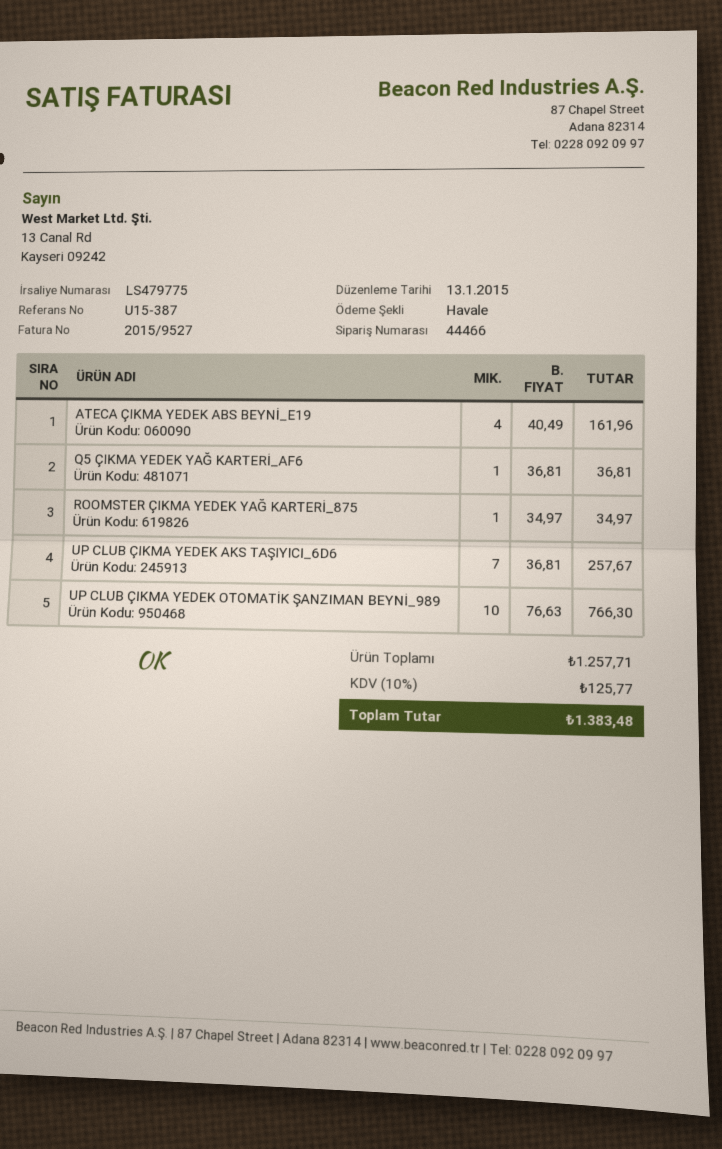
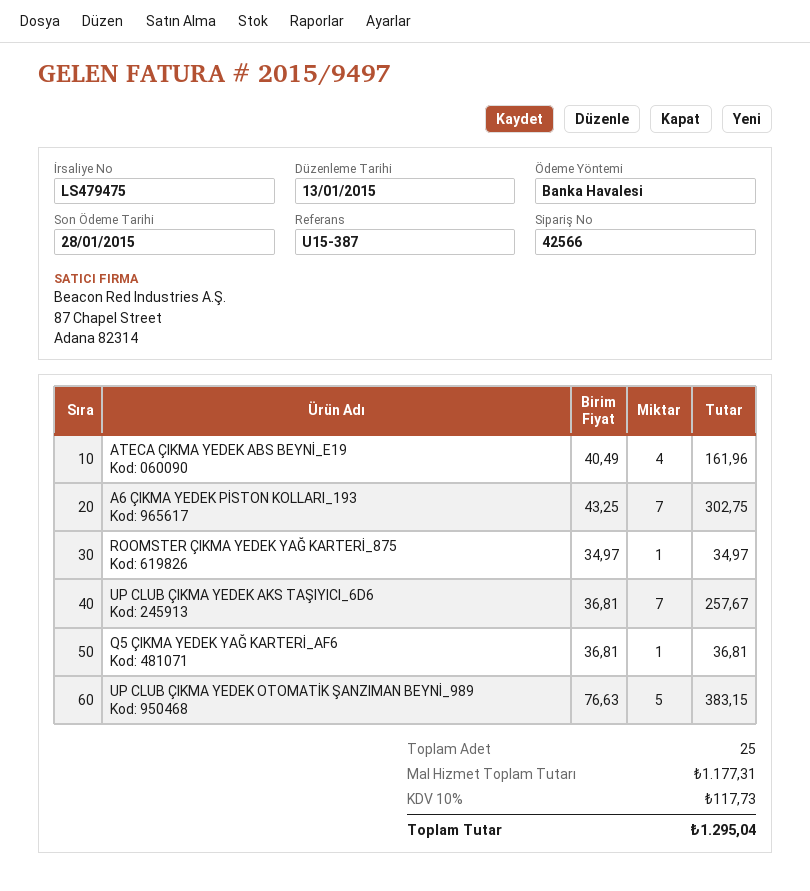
order number: 44466 -> 42566
delivery note number: LS479775 -> LS479475
invoice number: 2015/9527 -> 2015/9497
UP CLUB ÇIKMA YEDEK OTOMATİK ŞANZIMAN BEYNİ_989: 10 x 76.63 = 766.30 -> 5 x 76.63 = 383.15
A6 ÇIKMA YEDEK PİSTON KOLLARI_193: none -> 7 x 43.25 = 302.75
subtotal: 1257.71 -> 1177.31
tax: 10% = 125.77 -> 10% = 117.73
total: 1383.48 -> 1295.04

